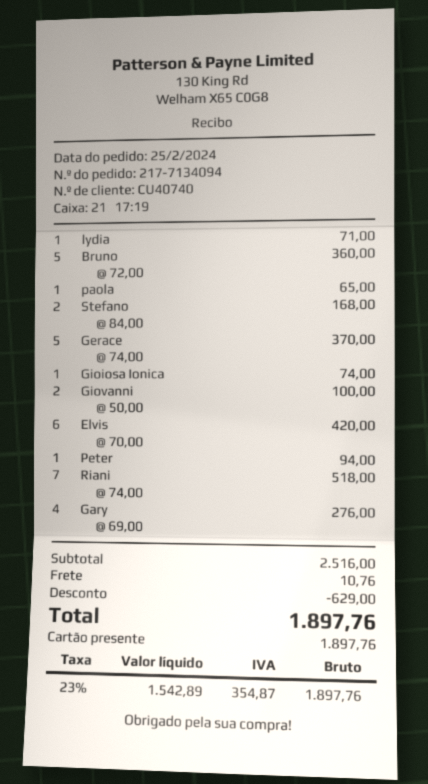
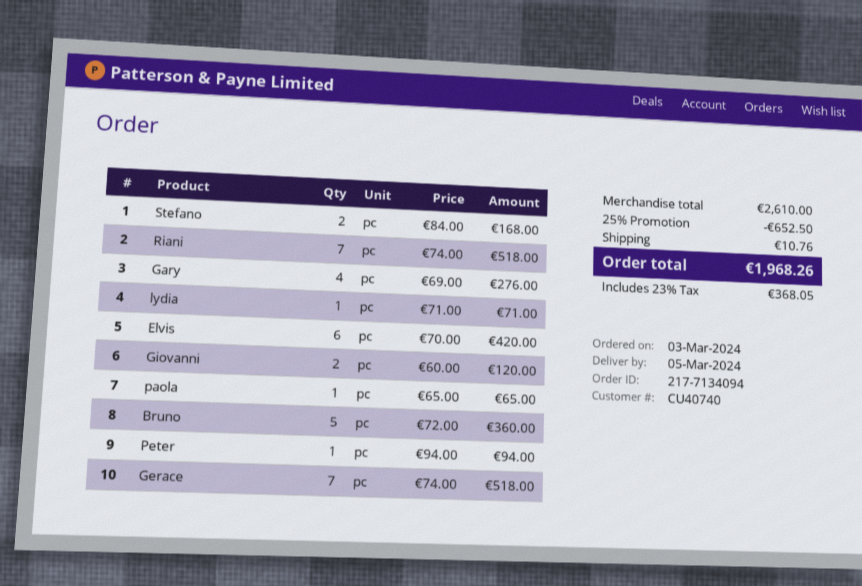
order date: 2024-02-25 -> 2024-03-03
Gerace: 5 x 74.00 = 370.00 -> 7 x 74.00 = 518.00
Gioiosa Ionica: 1 x 74.00 = 74.00 -> none
Giovanni: 2 x 50.00 = 100.00 -> 2 x 60.00 = 120.00
subtotal: 2516.00 -> 2610.00
discount: 629.00 -> 652.50
tax: 23% = 354.87 -> 23% = 368.05
total: 1897.76 -> 1968.26

